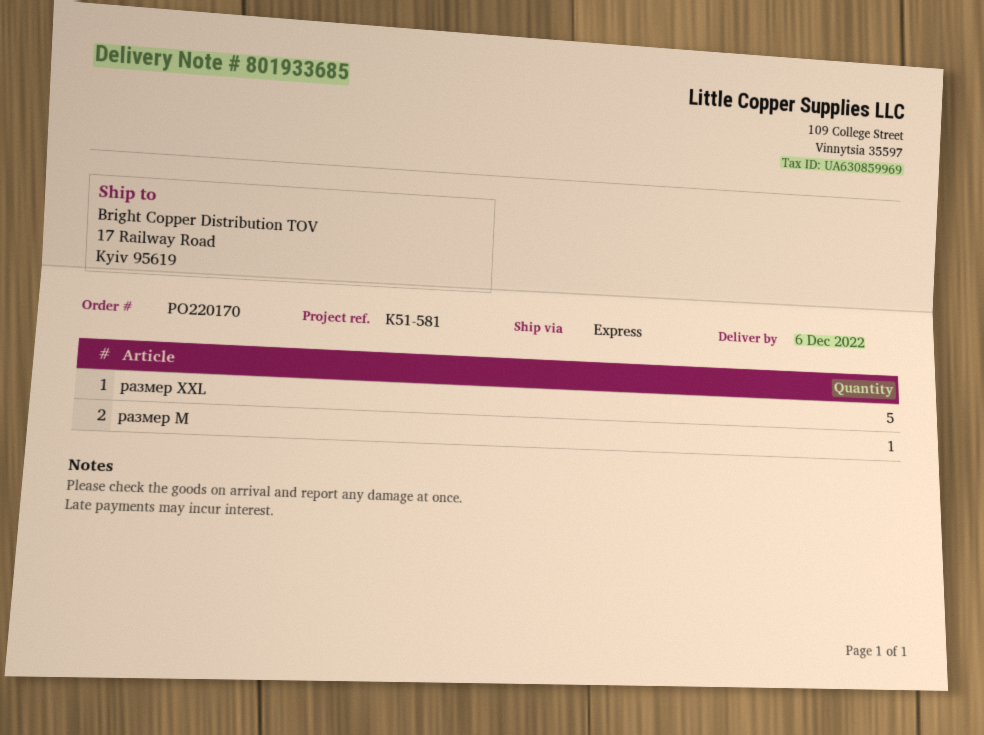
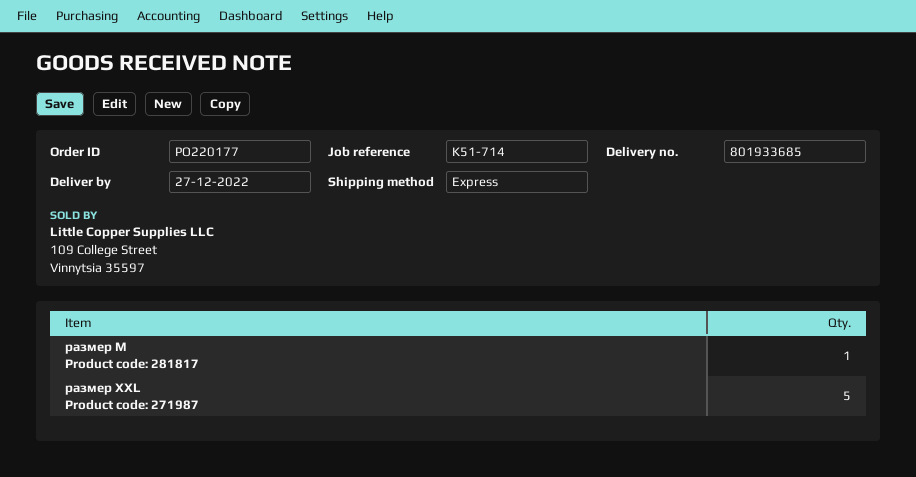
order number: PO220170 -> PO220177
delivery date: 2022-12-06 -> 2022-12-27
reference: K51-581 -> K51-714

